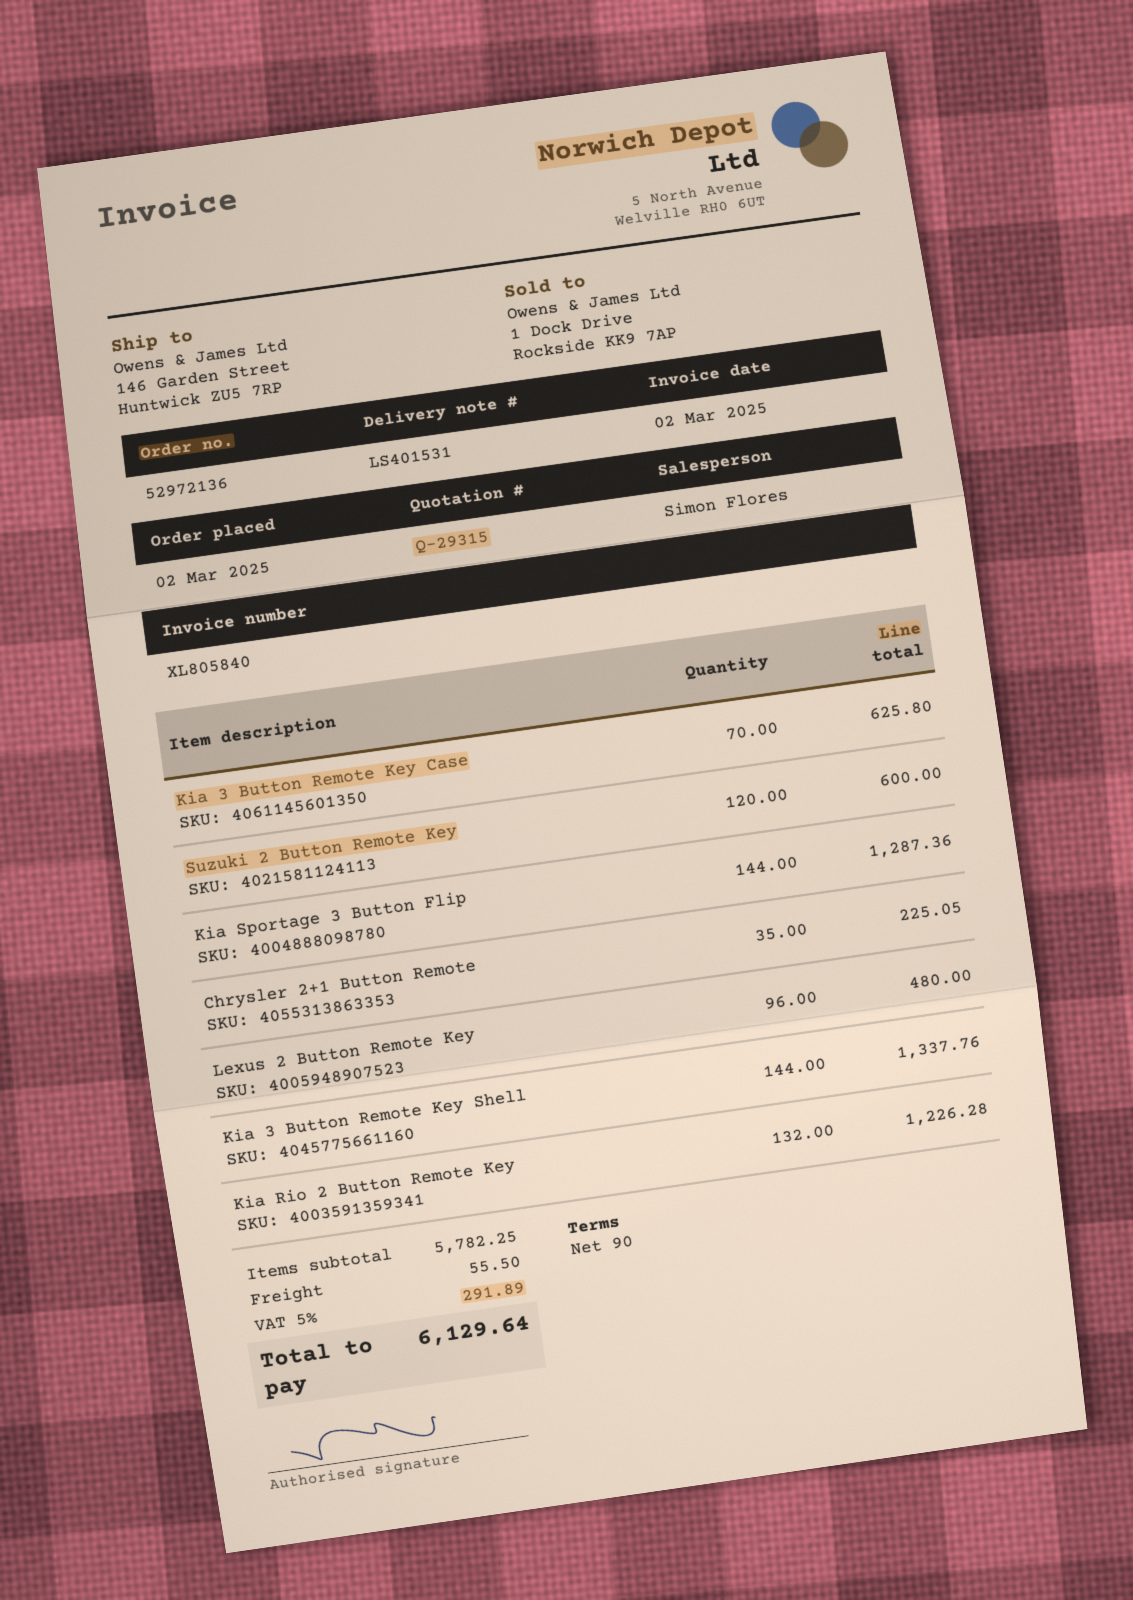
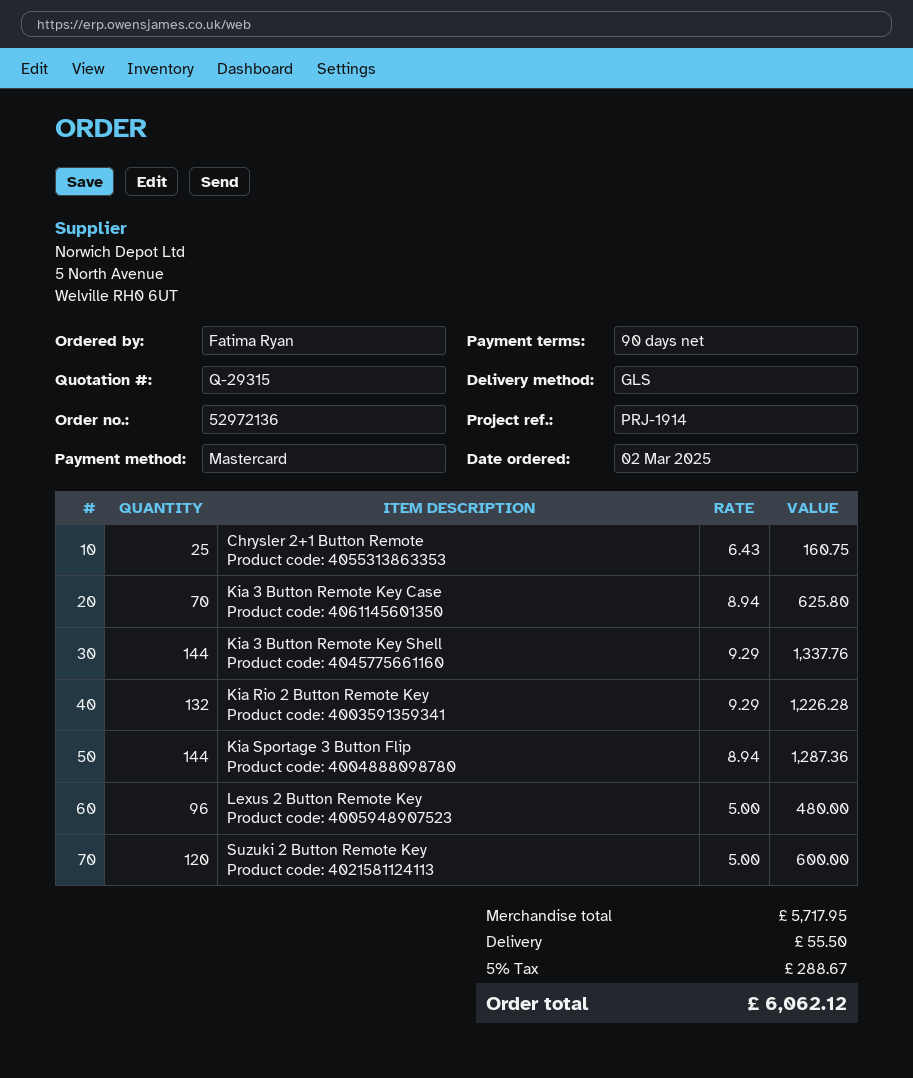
Chrysler 2+1 Button Remote: 35 for 225.05 -> 25 for 160.75
subtotal: 5782.25 -> 5717.95
tax: 5% = 291.89 -> 5% = 288.67
total: 6129.64 -> 6062.12

